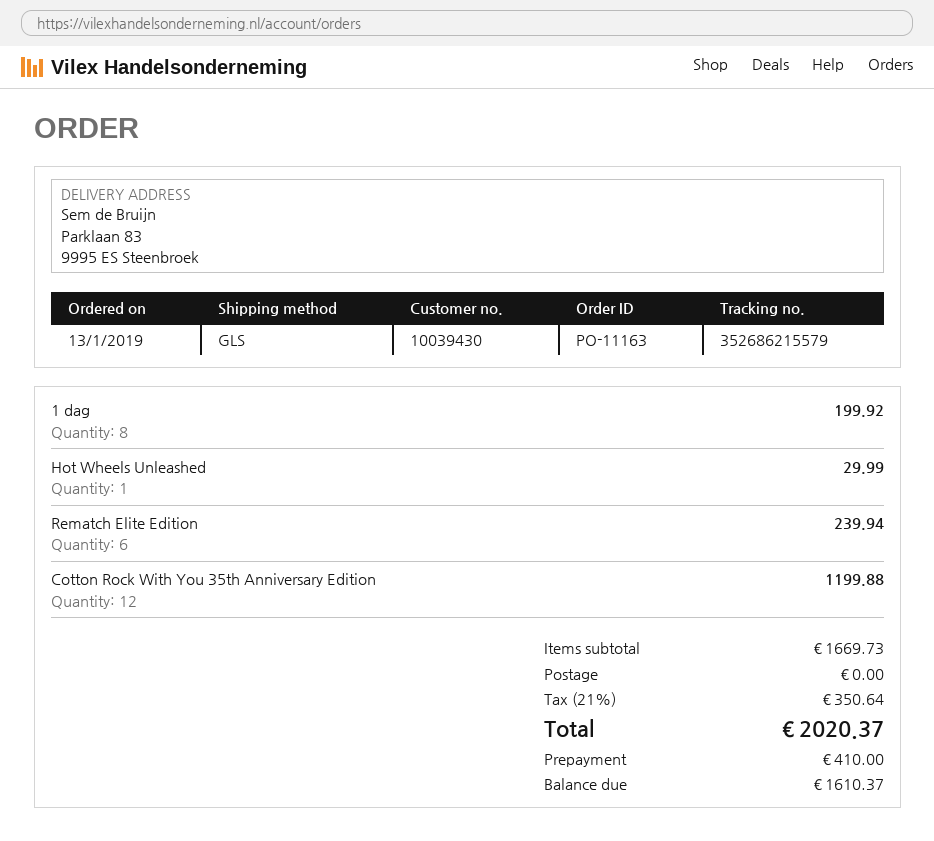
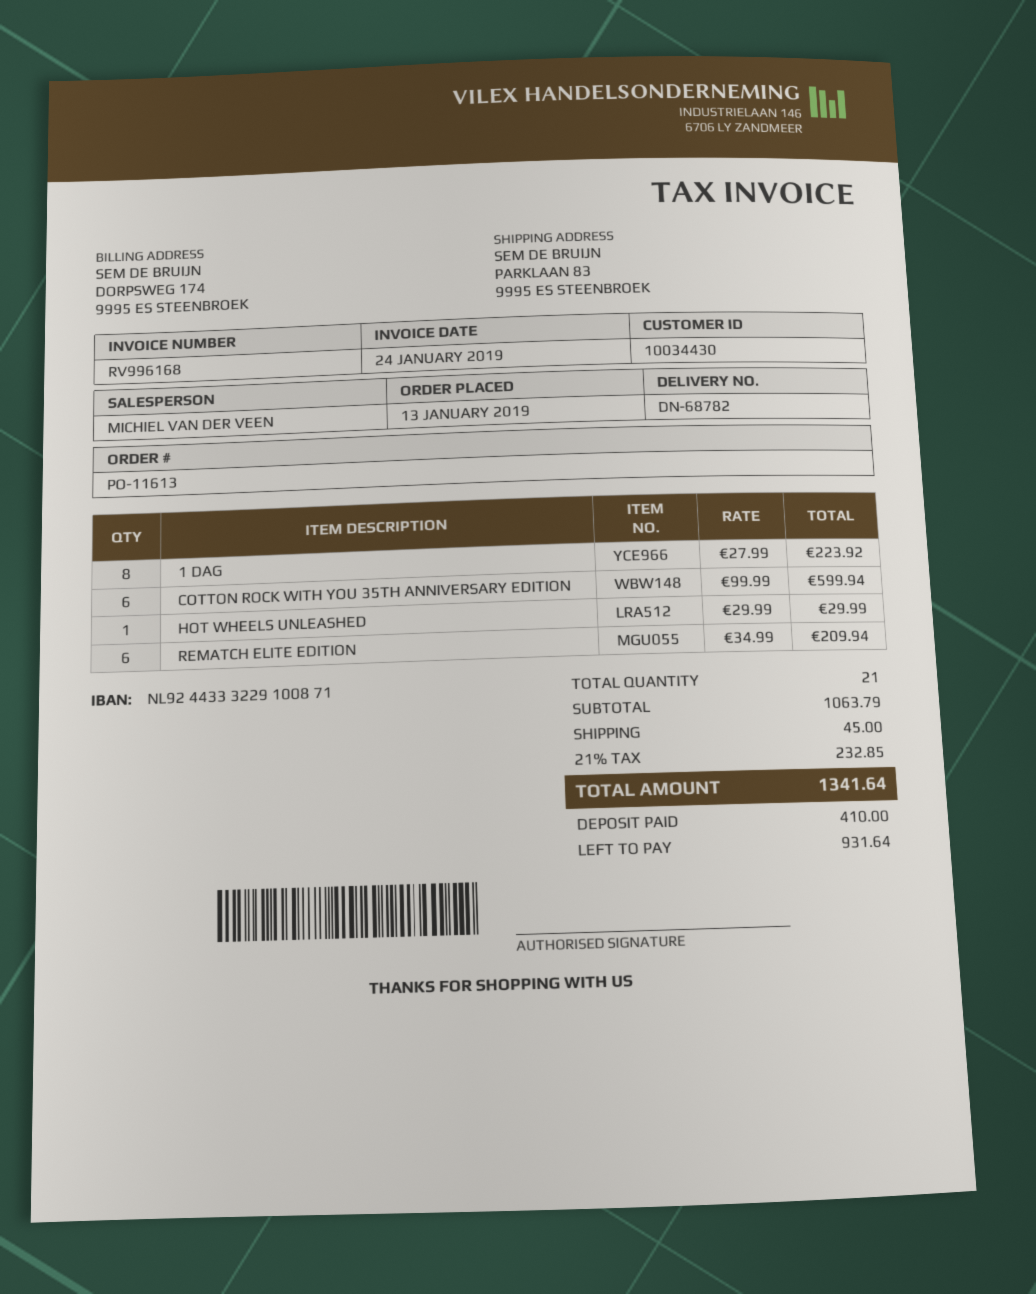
order number: PO-11163 -> PO-11613
customer number: 10039430 -> 10034430
1 dag: 8 for 199.92 -> 8 for 223.92
Rematch Elite Edition: 6 for 239.94 -> 6 for 209.94
Cotton Rock With You 35th Anniversary Edition: 12 for 1199.88 -> 6 for 599.94
subtotal: 1669.73 -> 1063.79
shipping: 0.00 -> 45.00
tax: 21% = 350.64 -> 21% = 232.85
total: 2020.37 -> 1341.64
balance: 1610.37 -> 931.64

